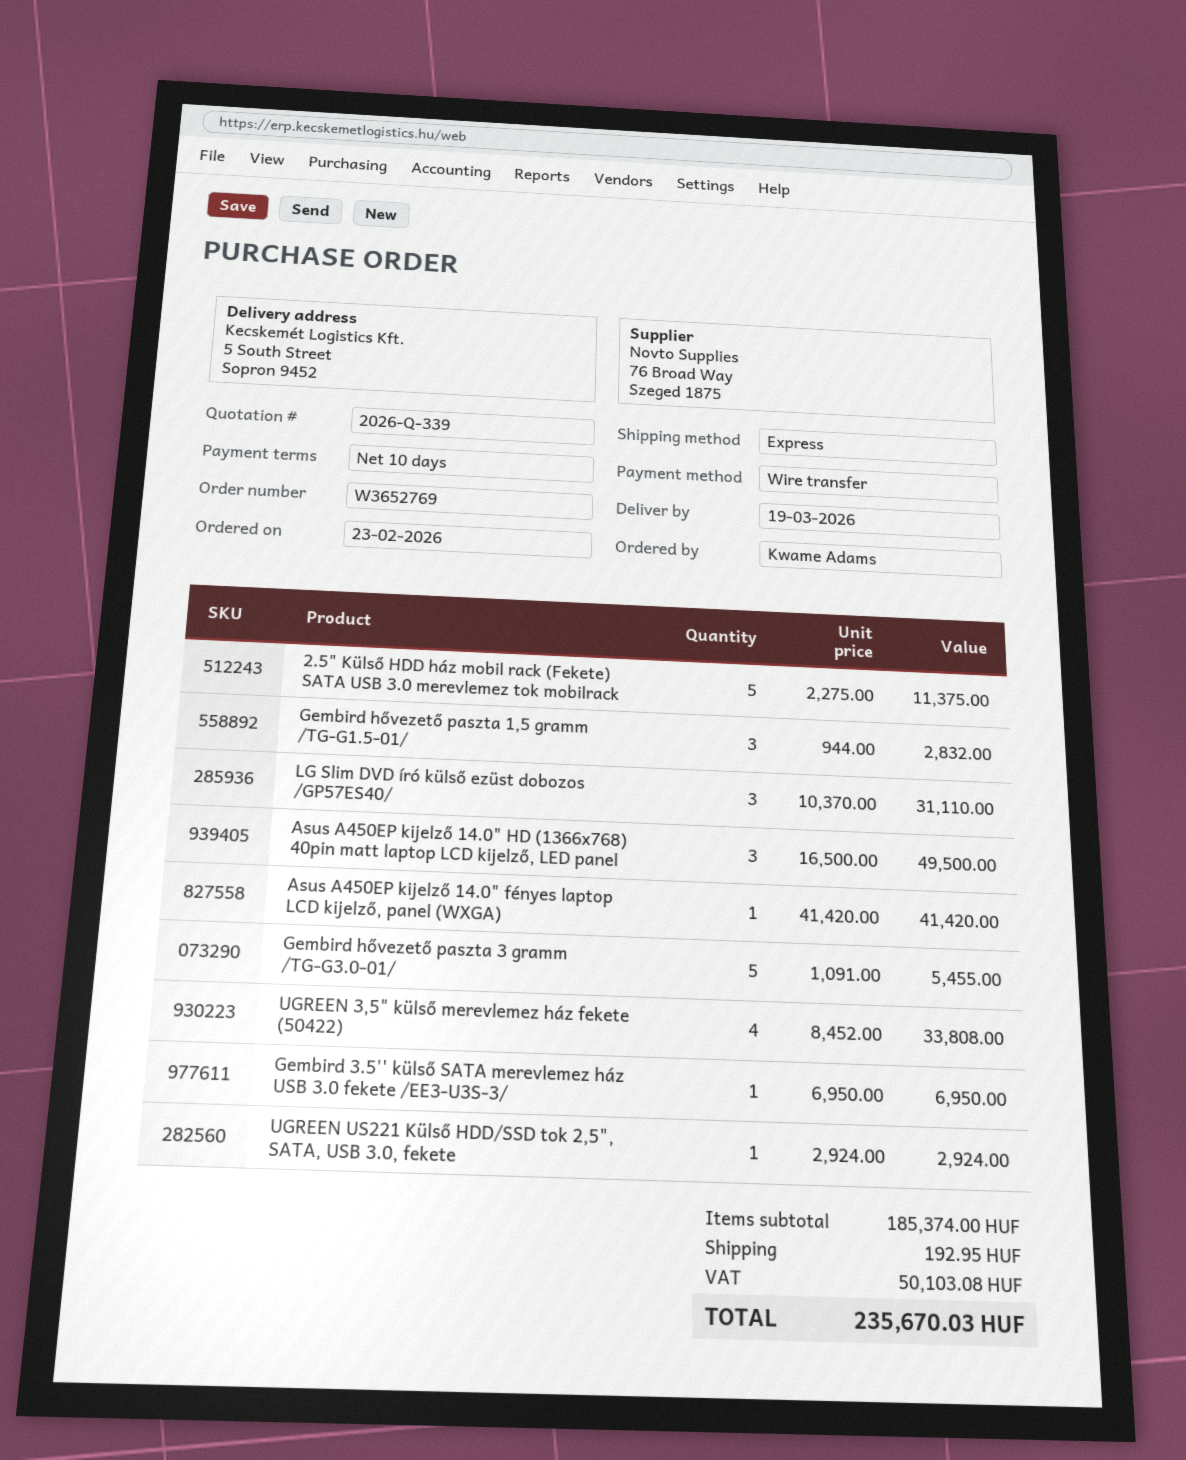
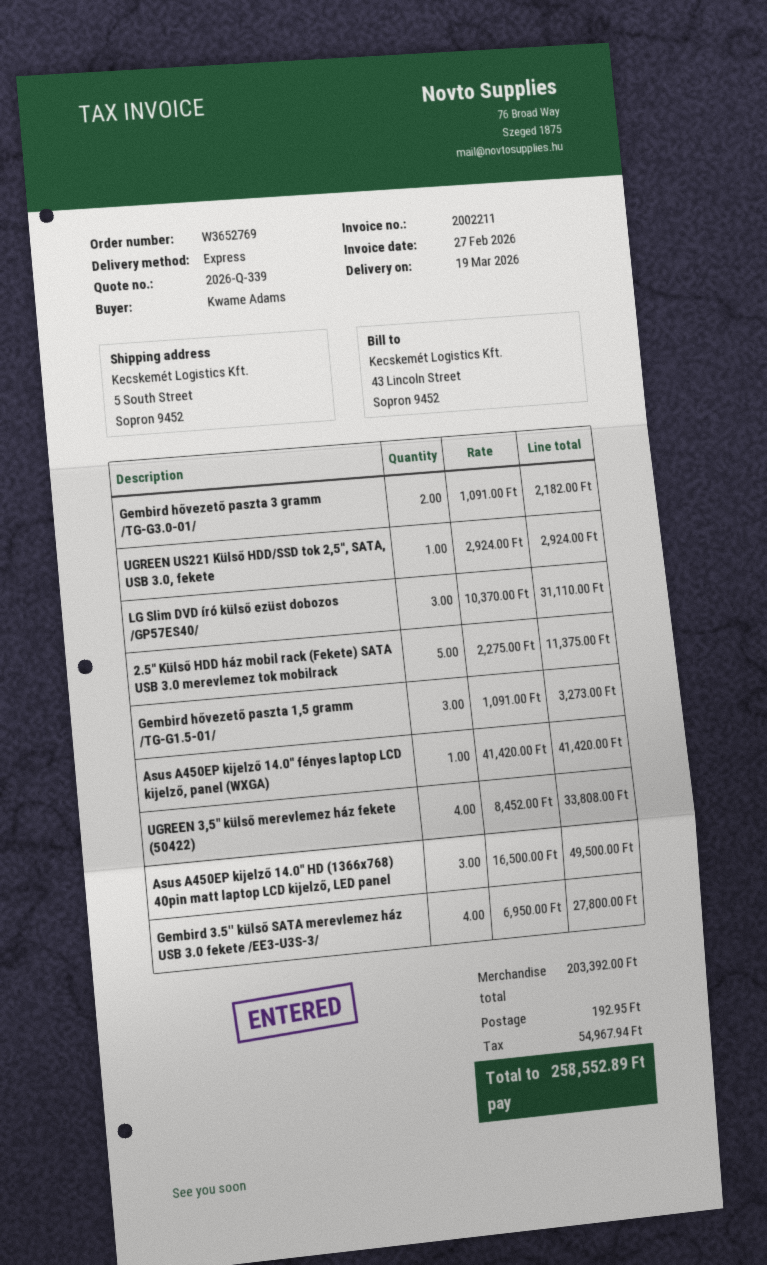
Gembird hővezető paszta 1,5 gramm /TG-G1.5-01/: 3 x 944.00 = 2832.00 -> 3 x 1091.00 = 3273.00
Gembird hővezető paszta 3 gramm /TG-G3.0-01/: 5 x 1091.00 = 5455.00 -> 2 x 1091.00 = 2182.00
Gembird 3.5'' külső SATA merevlemez ház USB 3.0 fekete /EE3-U3S-3/: 1 x 6950.00 = 6950.00 -> 4 x 6950.00 = 27800.00
subtotal: 185374.00 -> 203392.00
tax: 50103.08 -> 54967.94
total: 235670.03 -> 258552.89

